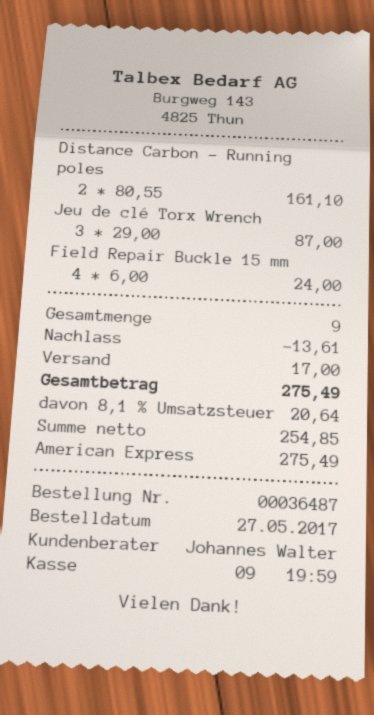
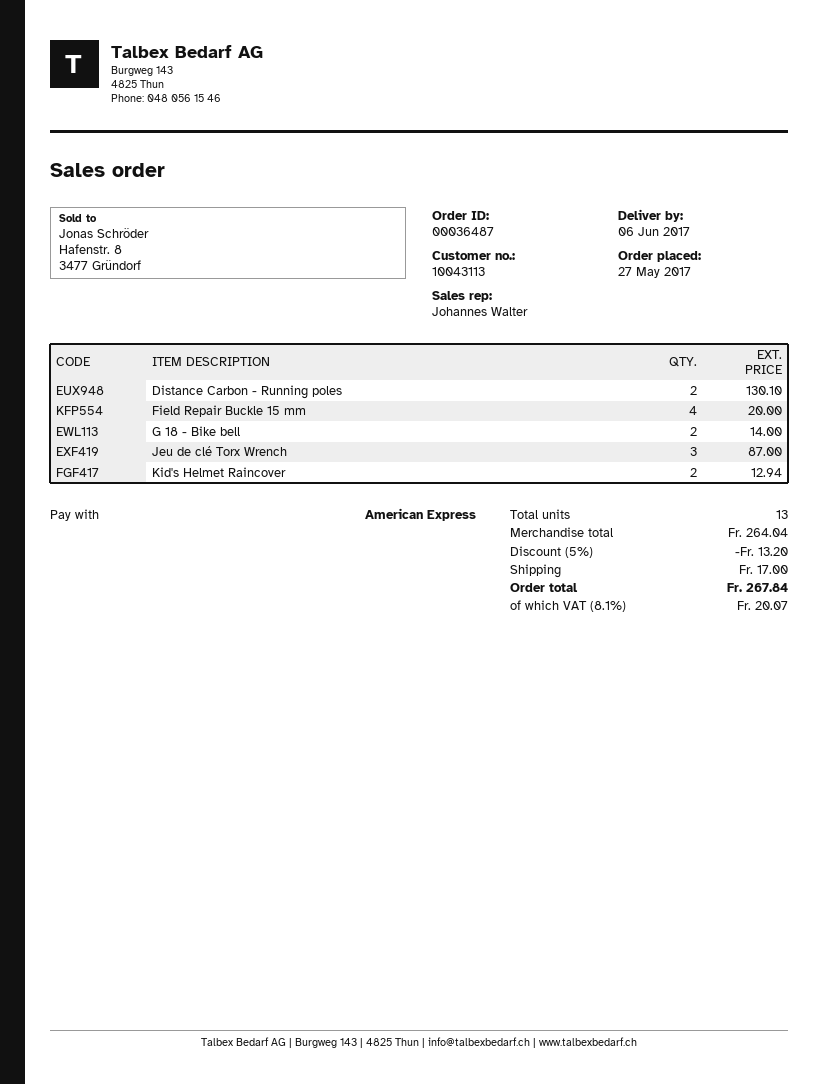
Distance Carbon - Running poles: 2 for 161.10 -> 2 for 130.10
Field Repair Buckle 15 mm: 4 for 24.00 -> 4 for 20.00
G 18 - Bike bell: none -> 2 for 14.00
Kid's Helmet Raincover: none -> 2 for 12.94
total quantity: 9 -> 13
discount: 13.61 -> 13.20
tax: 8.1% = 20.64 -> 8.1% = 20.07
total: 275.49 -> 267.84

